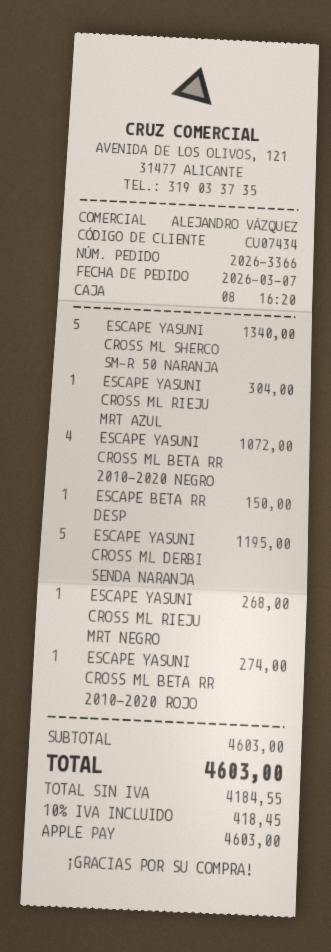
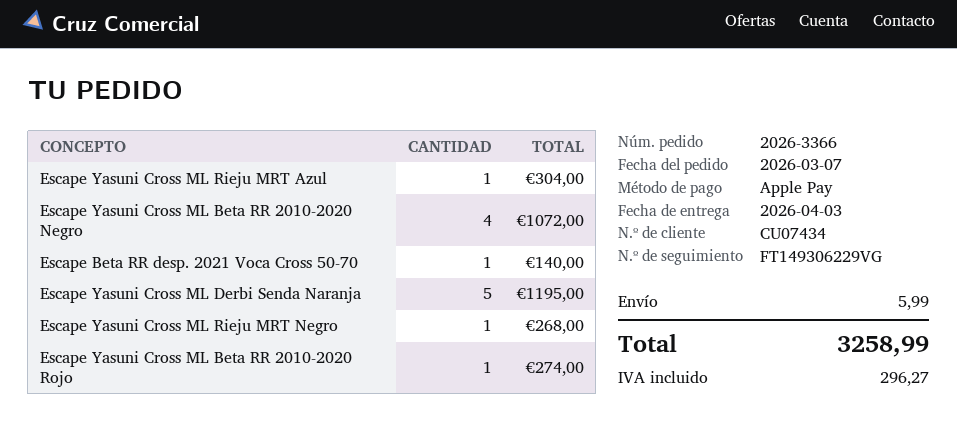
ESCAPE YASUNI CROSS ML SHERCO SM-R 50 NARANJA: 5 for 1340.00 -> none
ESCAPE BETA RR DESP: 1 for 150.00 -> 1 for 140.00
shipping: none -> 5.99
tax: 418.45 -> 296.27
total: 4603.00 -> 3258.99

